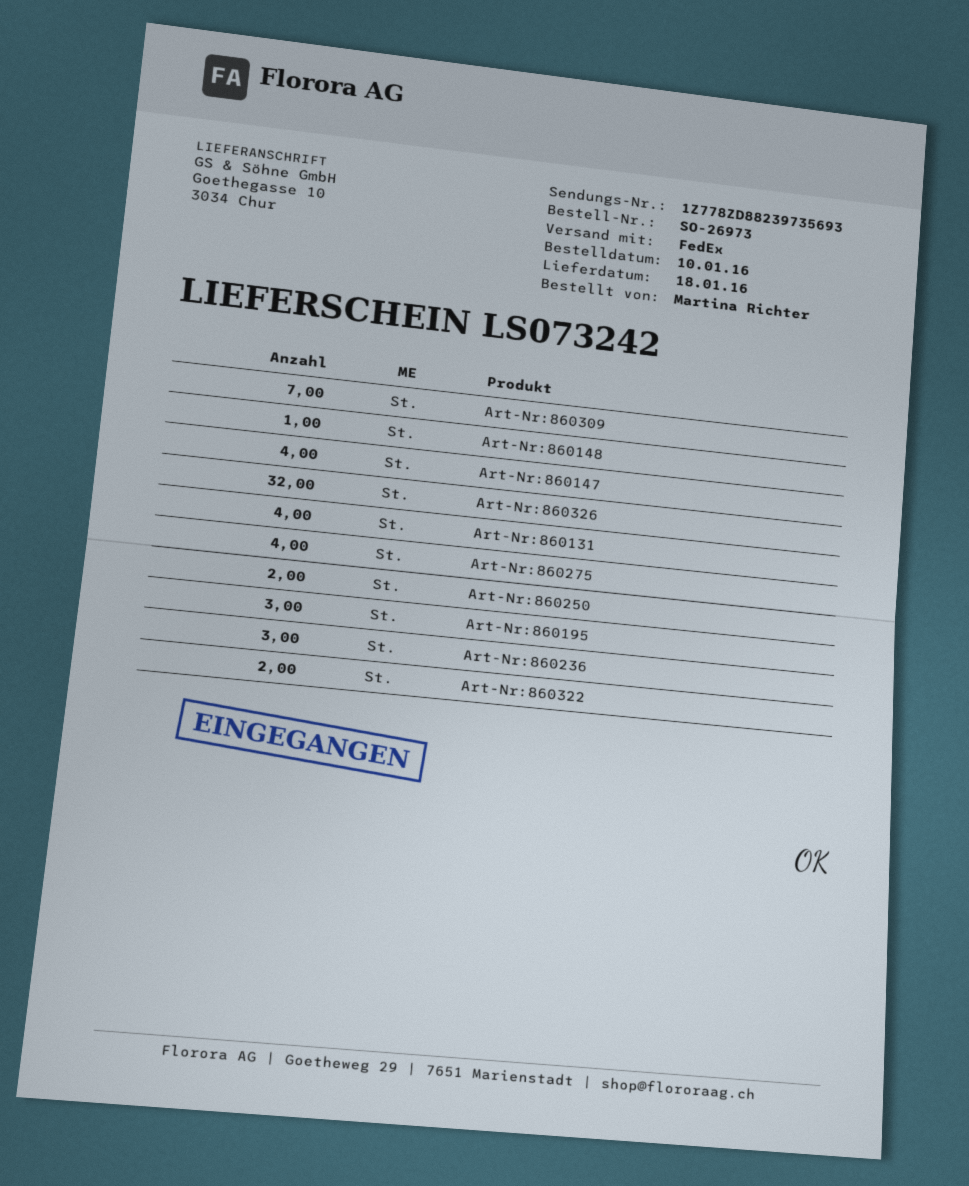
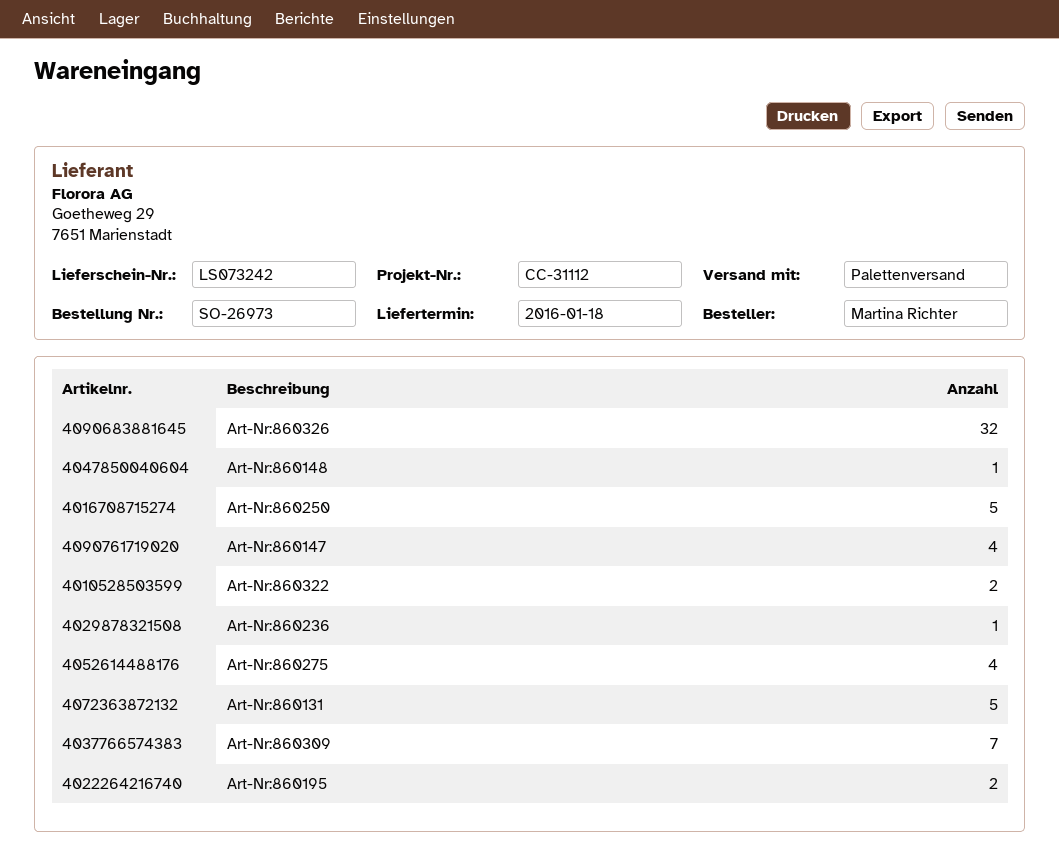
shipping method: FedEx -> pallet freight
Art-Nr:860131: 4 -> 5
Art-Nr:860250: 2 -> 5
Art-Nr:860195: 3 -> 2
Art-Nr:860236: 3 -> 1

